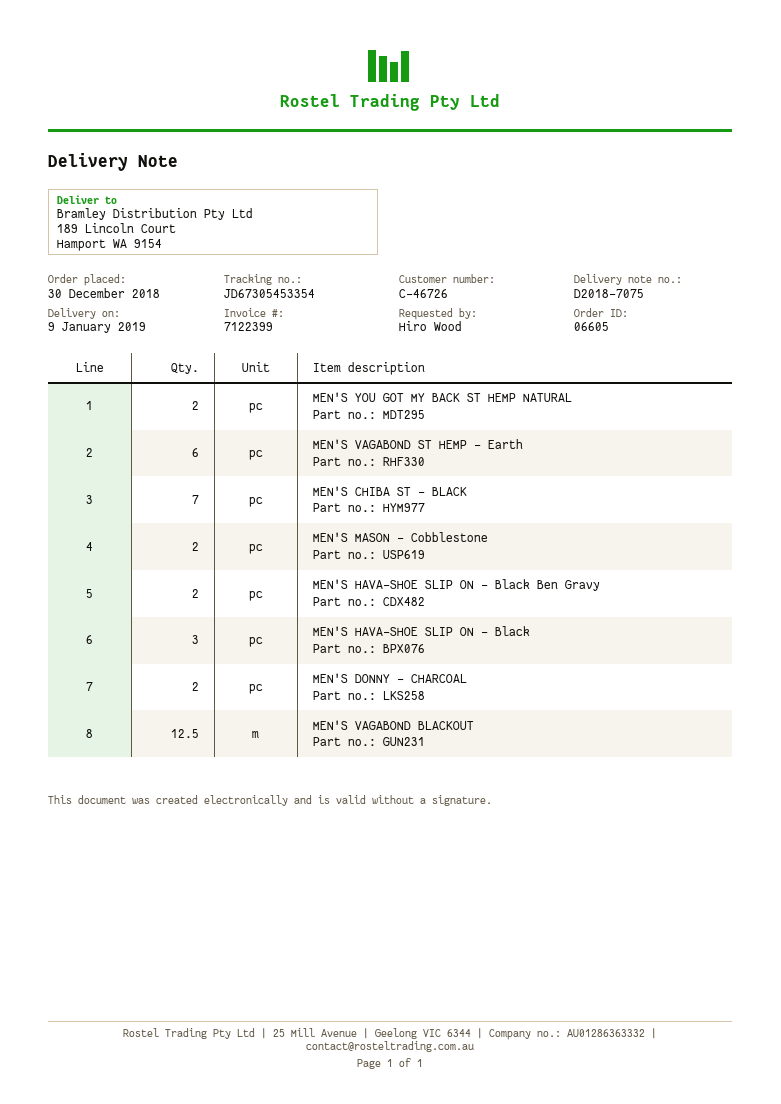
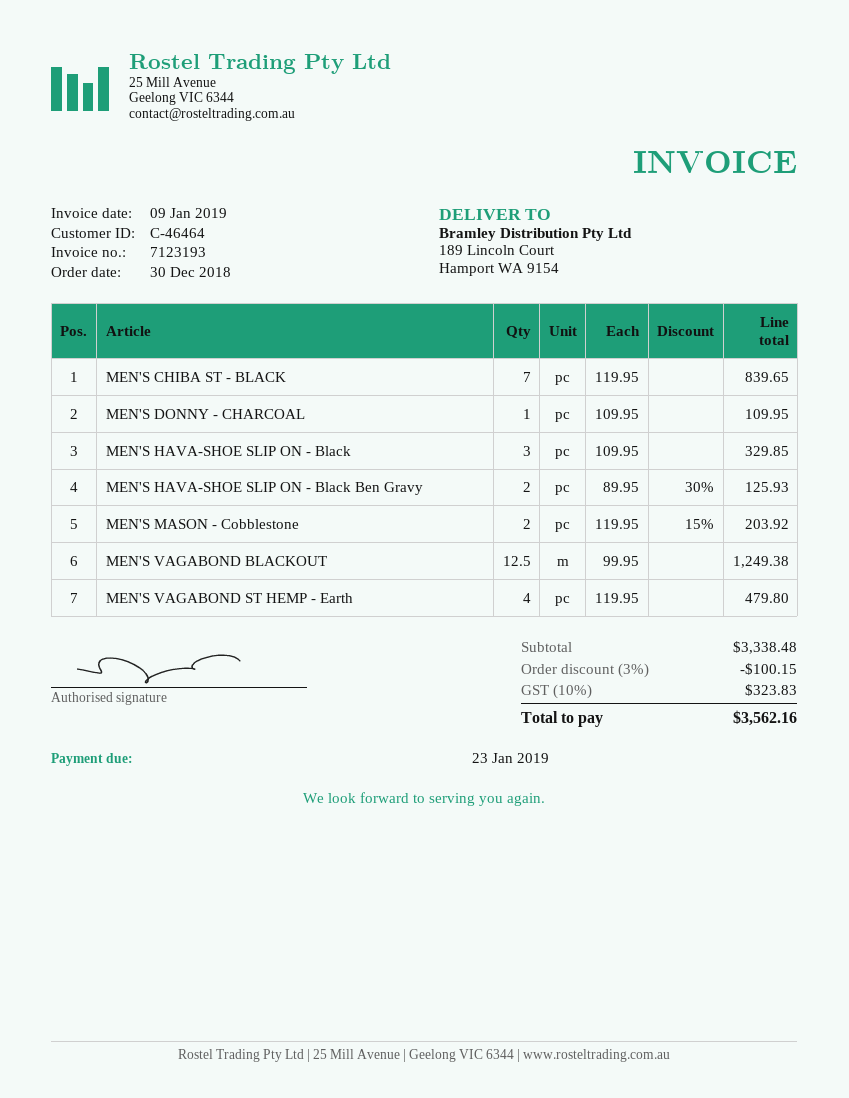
invoice number: 7122399 -> 7123193
customer number: C-46726 -> C-46464
MEN'S YOU GOT MY BACK ST HEMP NATURAL: 2 -> none
MEN'S VAGABOND ST HEMP - Earth: 6 -> 4
MEN'S DONNY - CHARCOAL: 2 -> 1

